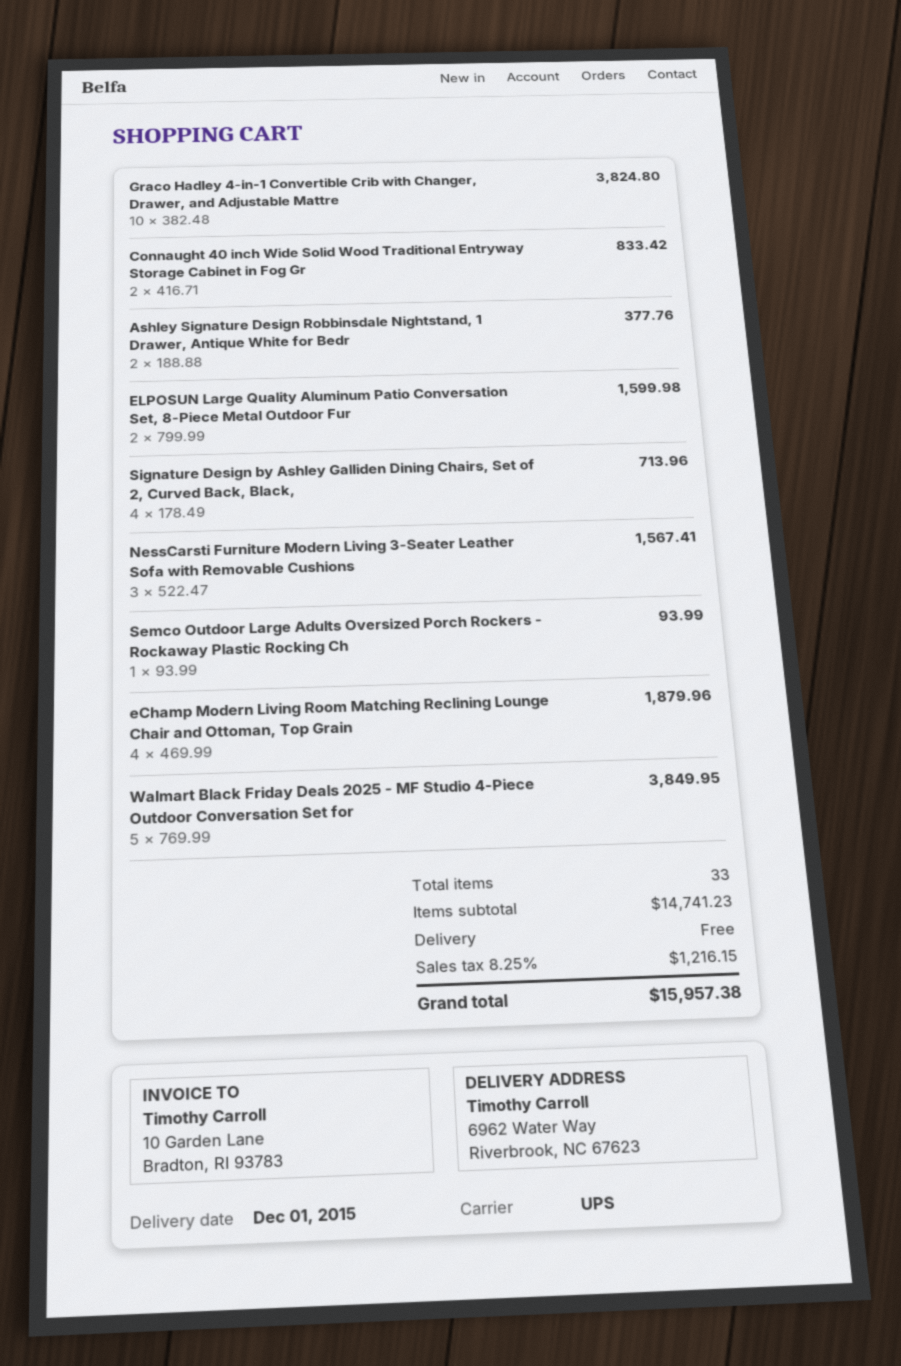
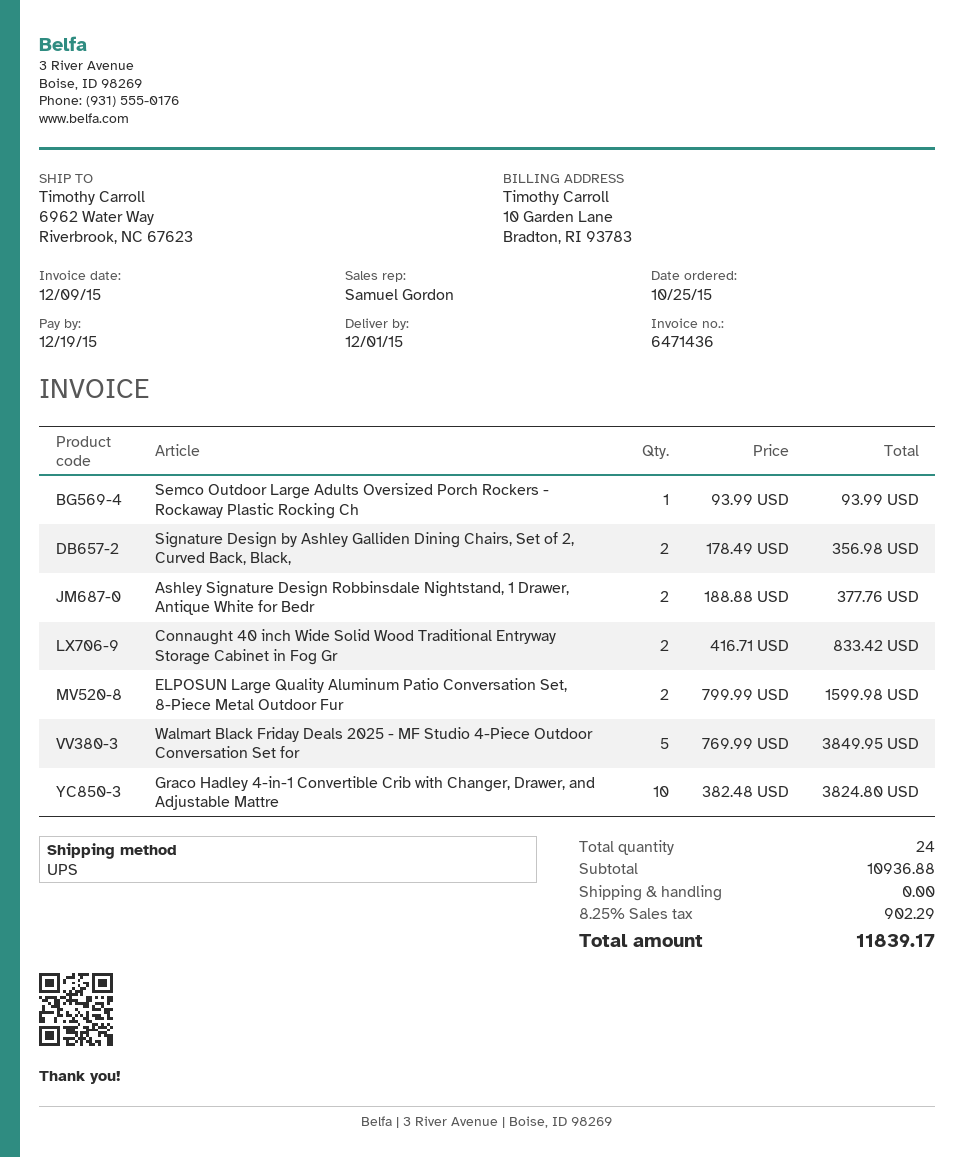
Signature Design by Ashley Galliden Dining Chairs, Set of 2, Curved Back, Black,: 4 x 178.49 = 713.96 -> 2 x 178.49 = 356.98
NessCarsti Furniture Modern Living 3-Seater Leather Sofa with Removable Cushions: 3 x 522.47 = 1567.41 -> none
eChamp Modern Living Room Matching Reclining Lounge Chair and Ottoman, Top Grain: 4 x 469.99 = 1879.96 -> none
total quantity: 33 -> 24
subtotal: 14741.23 -> 10936.88
tax: 8.25% = 1216.15 -> 8.25% = 902.29
total: 15957.38 -> 11839.17

